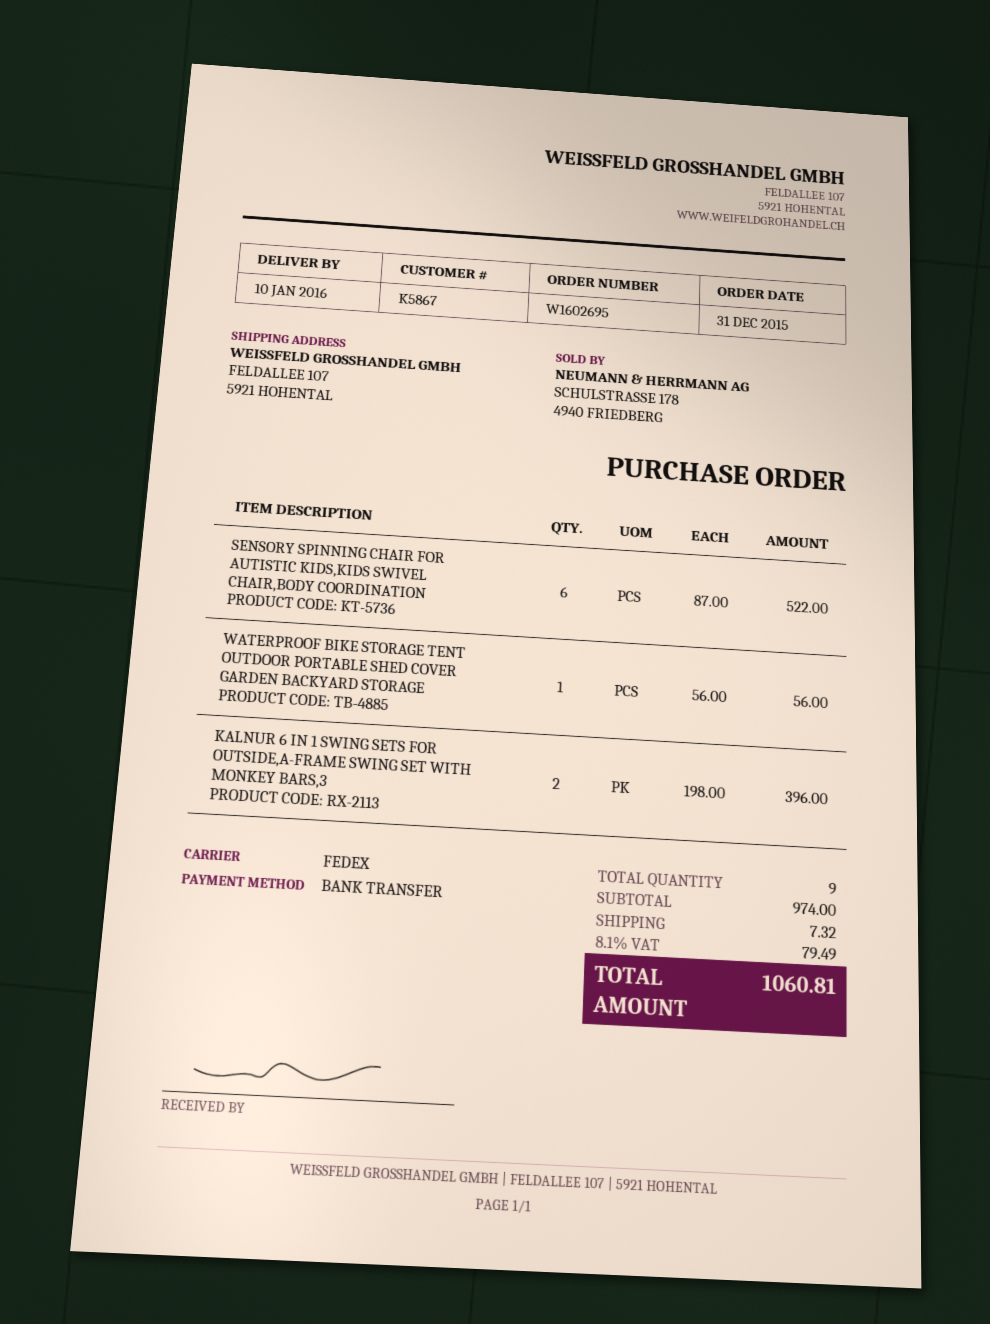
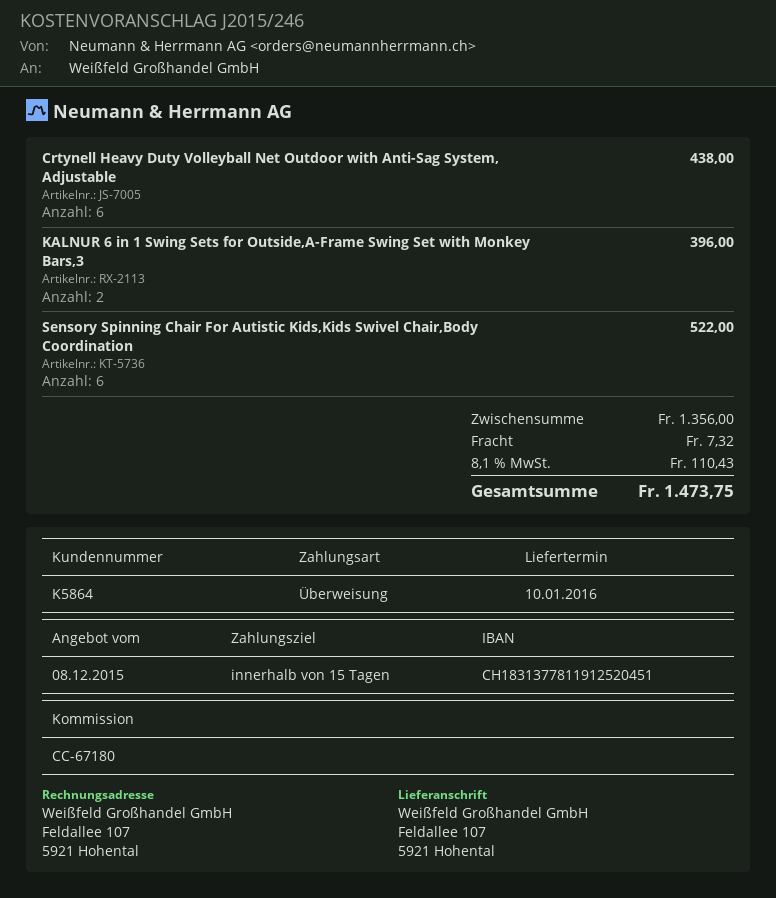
customer number: K5867 -> K5864
WATERPROOF BIKE STORAGE TENT OUTDOOR PORTABLE SHED COVER GARDEN BACKYARD STORAGE: 1 for 56.00 -> none
Crtynell Heavy Duty Volleyball Net Outdoor with Anti-Sag System, Adjustable: none -> 6 for 438.00
subtotal: 974.00 -> 1356.00
tax: 8.1% = 79.49 -> 8.1% = 110.43
total: 1060.81 -> 1473.75

